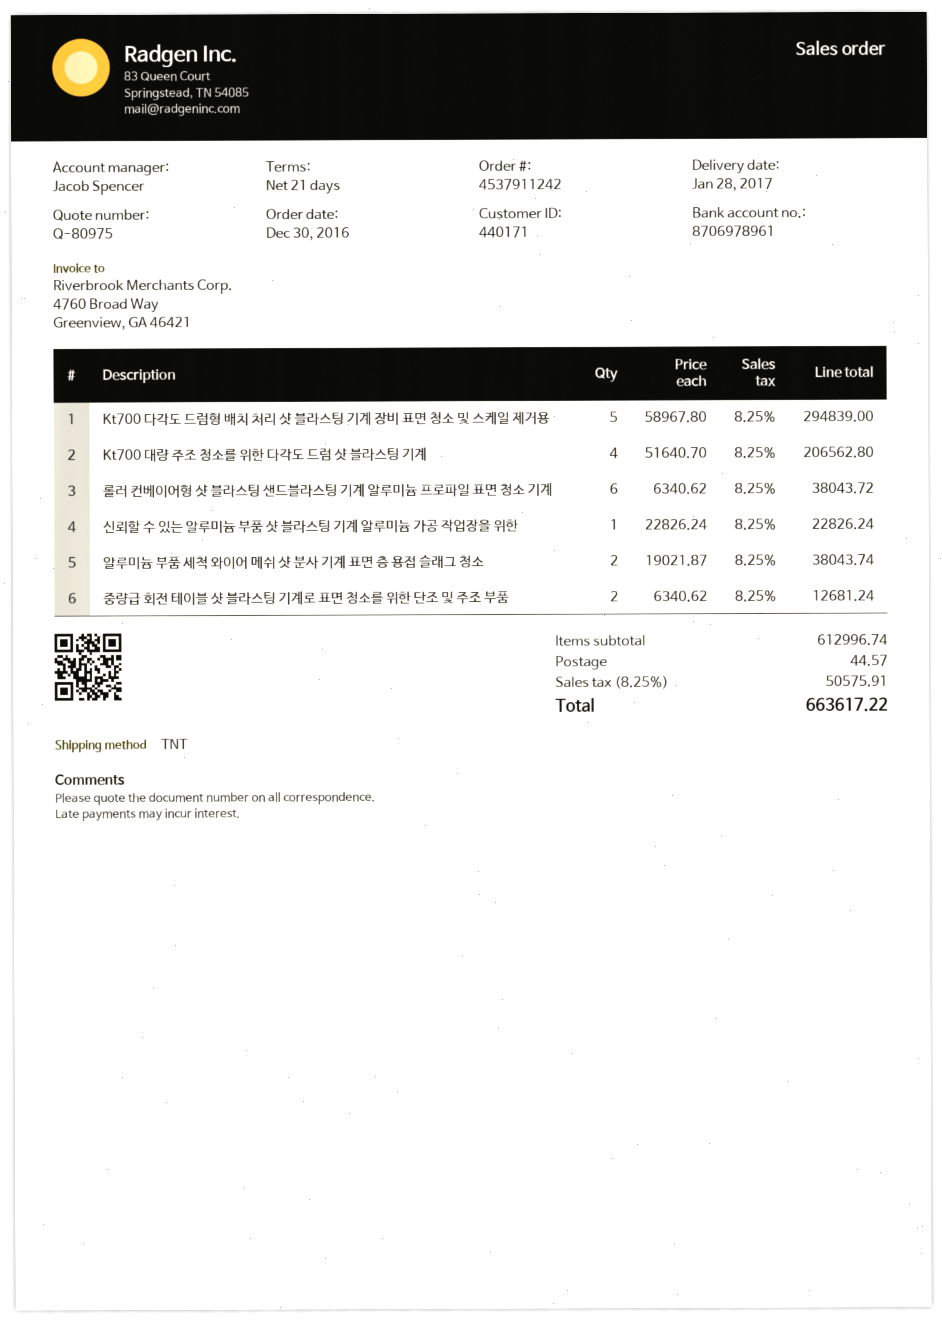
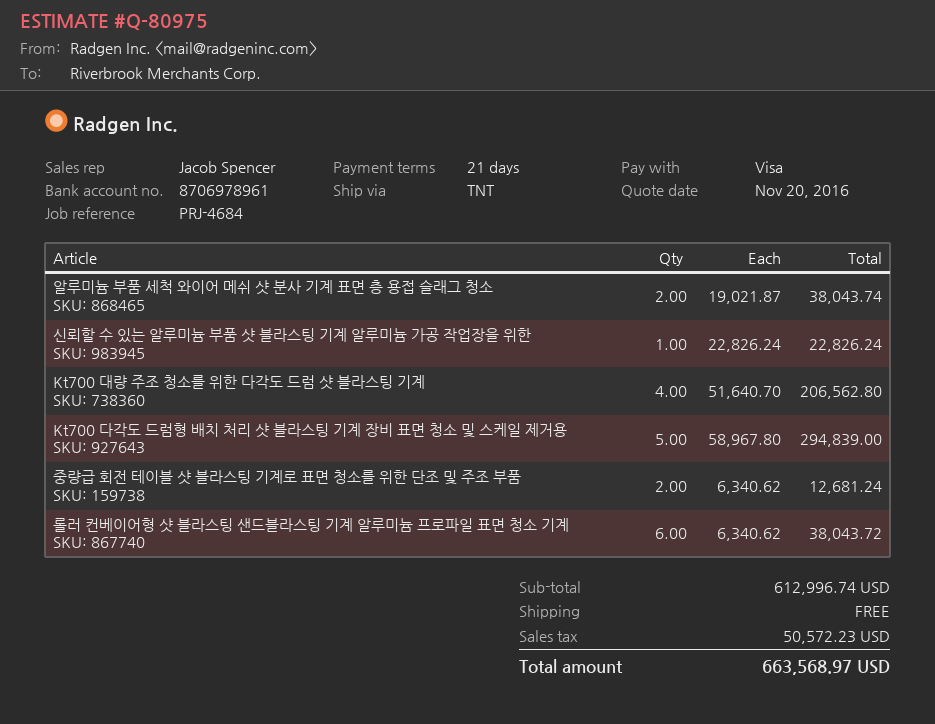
shipping: 44.57 -> 0.00
tax: 50575.91 -> 50572.23
total: 663617.22 -> 663568.97

